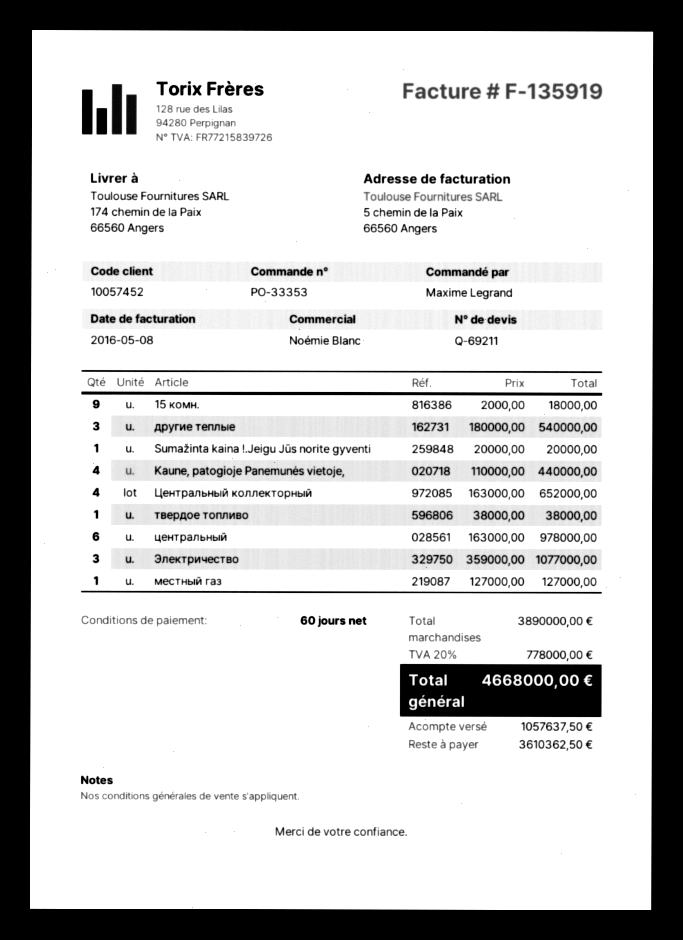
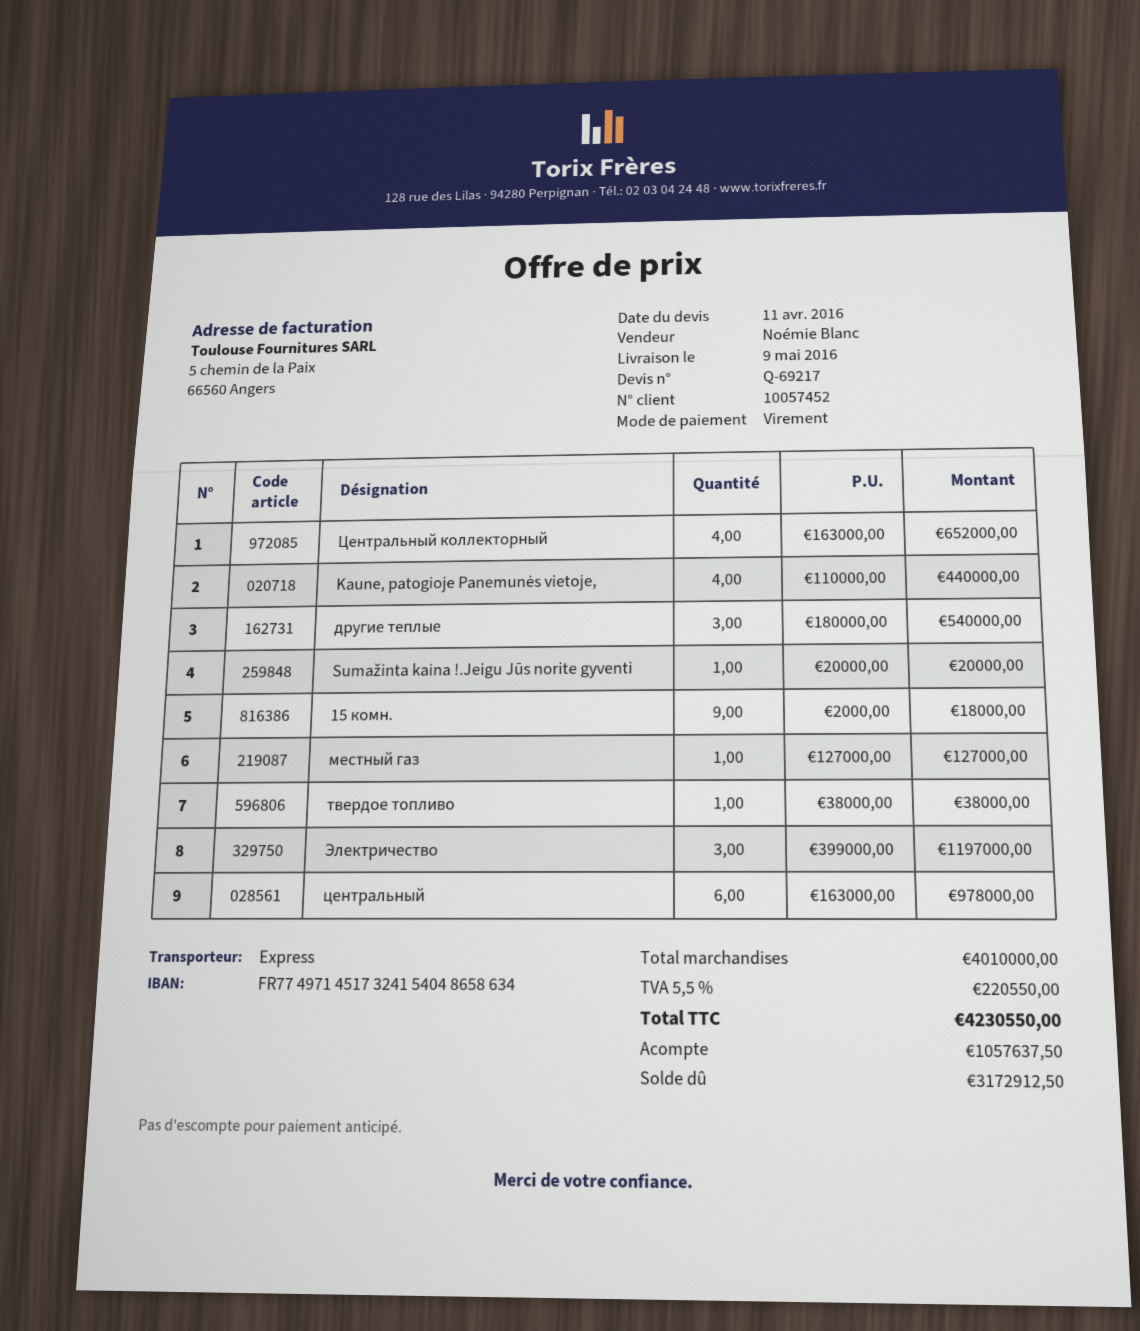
quote number: Q-69211 -> Q-69217
Электричество: 3 x 359000.00 = 1077000.00 -> 3 x 399000.00 = 1197000.00
subtotal: 3890000.00 -> 4010000.00
tax: 20% = 778000.00 -> 5.5% = 220550.00
total: 4668000.00 -> 4230550.00
balance: 3610362.50 -> 3172912.50

